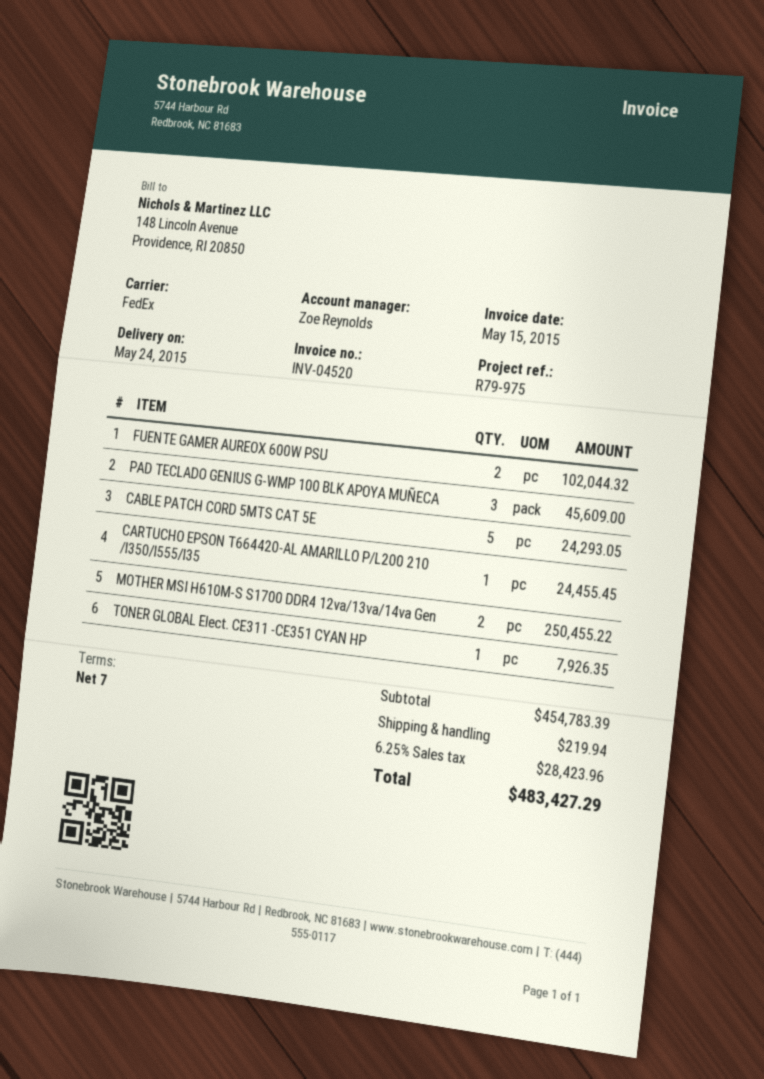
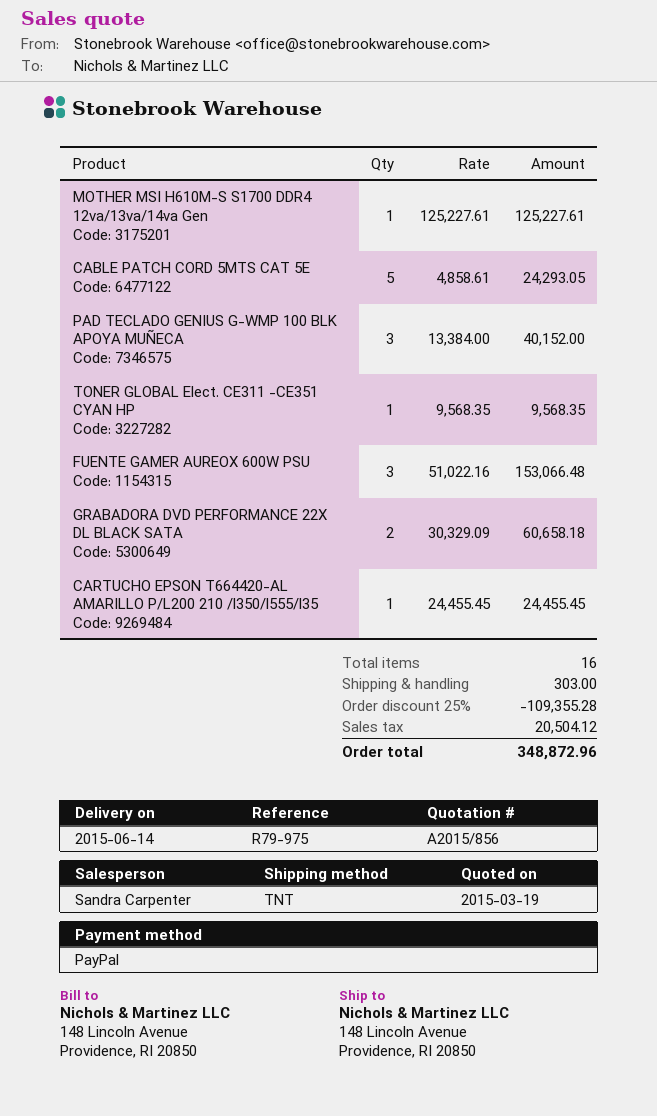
delivery date: 2015-05-24 -> 2015-06-14
sales rep: Zoe Reynolds -> Sandra Carpenter
shipping method: FedEx -> TNT
FUENTE GAMER AUREOX 600W PSU: 2 for 102044.32 -> 3 for 153066.48
PAD TECLADO GENIUS G-WMP 100 BLK APOYA MUÑECA: 3 for 45609.00 -> 3 for 40152.00
MOTHER MSI H610M-S S1700 DDR4 12va/13va/14va Gen: 2 for 250455.22 -> 1 for 125227.61
TONER GLOBAL Elect. CE311 -CE351 CYAN HP: 1 for 7926.35 -> 1 for 9568.35
GRABADORA DVD PERFORMANCE 22X DL BLACK SATA: none -> 2 for 60658.18
discount: none -> 25% = 109355.28
shipping: 219.94 -> 303.00
tax: 28423.96 -> 20504.12
total: 483427.29 -> 348872.96

